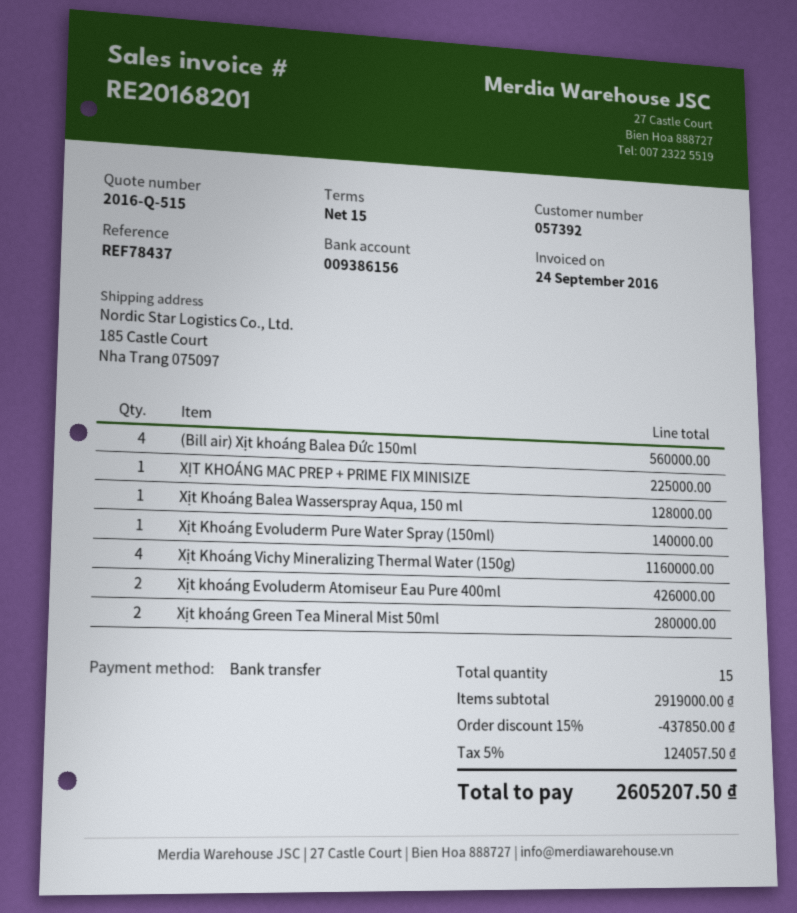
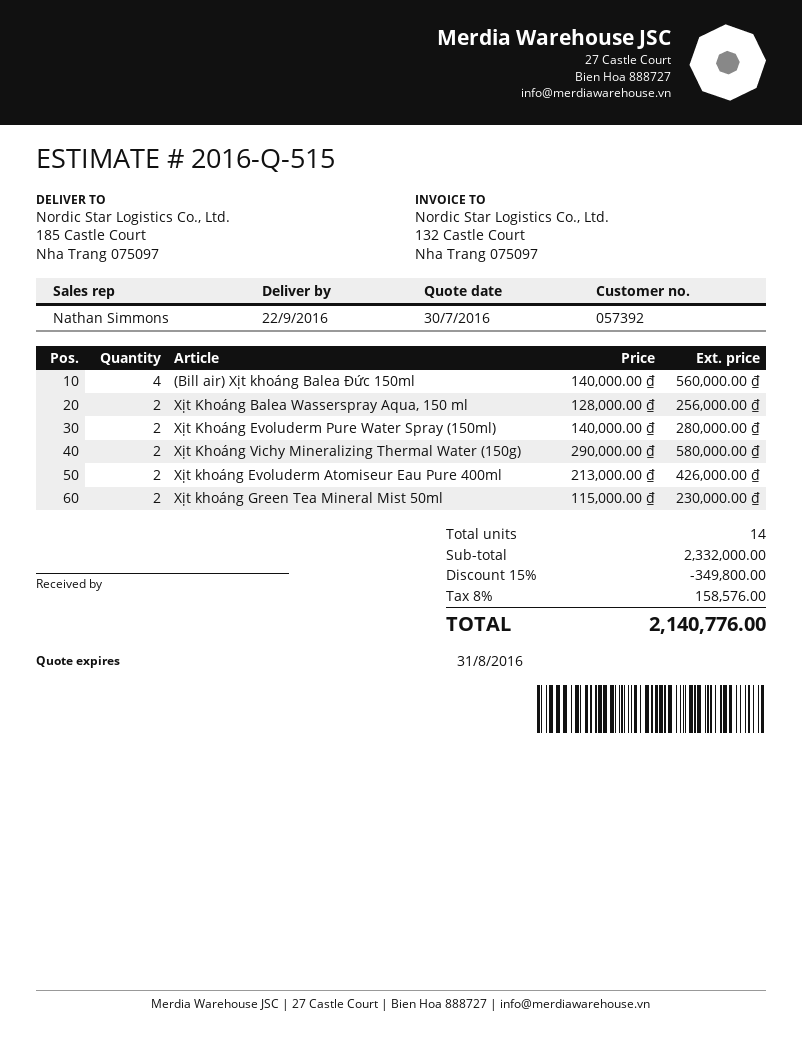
XỊT KHOÁNG MAC PREP + PRIME FIX MINISIZE: 1 for 225000.00 -> none
Xịt Khoáng Balea Wasserspray Aqua, 150 ml: 1 for 128000.00 -> 2 for 256000.00
Xịt Khoáng Evoluderm Pure Water Spray (150ml): 1 for 140000.00 -> 2 for 280000.00
Xịt Khoáng Vichy Mineralizing Thermal Water (150g): 4 for 1160000.00 -> 2 for 580000.00
Xịt khoáng Green Tea Mineral Mist 50ml: 2 for 280000.00 -> 2 for 230000.00
total quantity: 15 -> 14
subtotal: 2919000.00 -> 2332000.00
discount: 15% = 437850.00 -> 15% = 349800.00
tax: 5% = 124057.50 -> 8% = 158576.00
total: 2605207.50 -> 2140776.00

